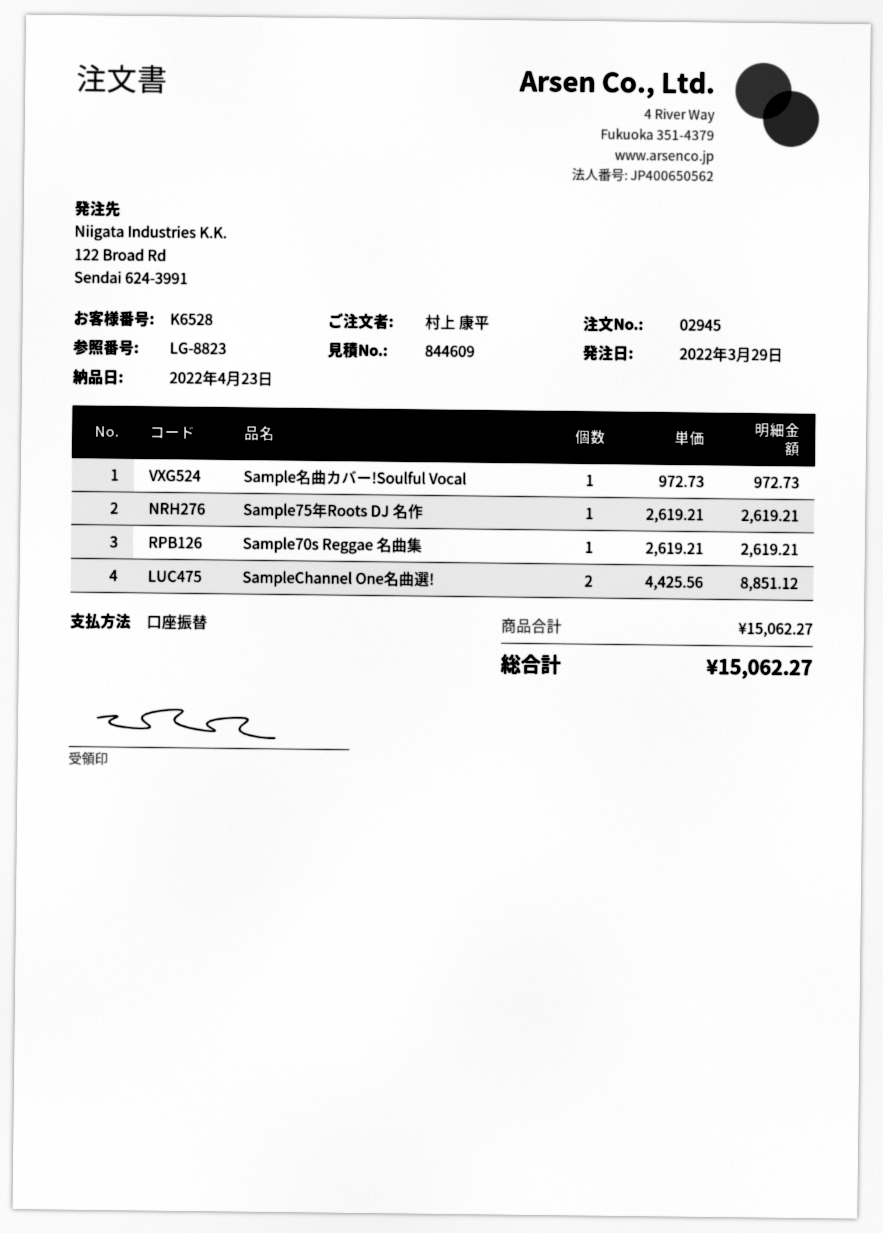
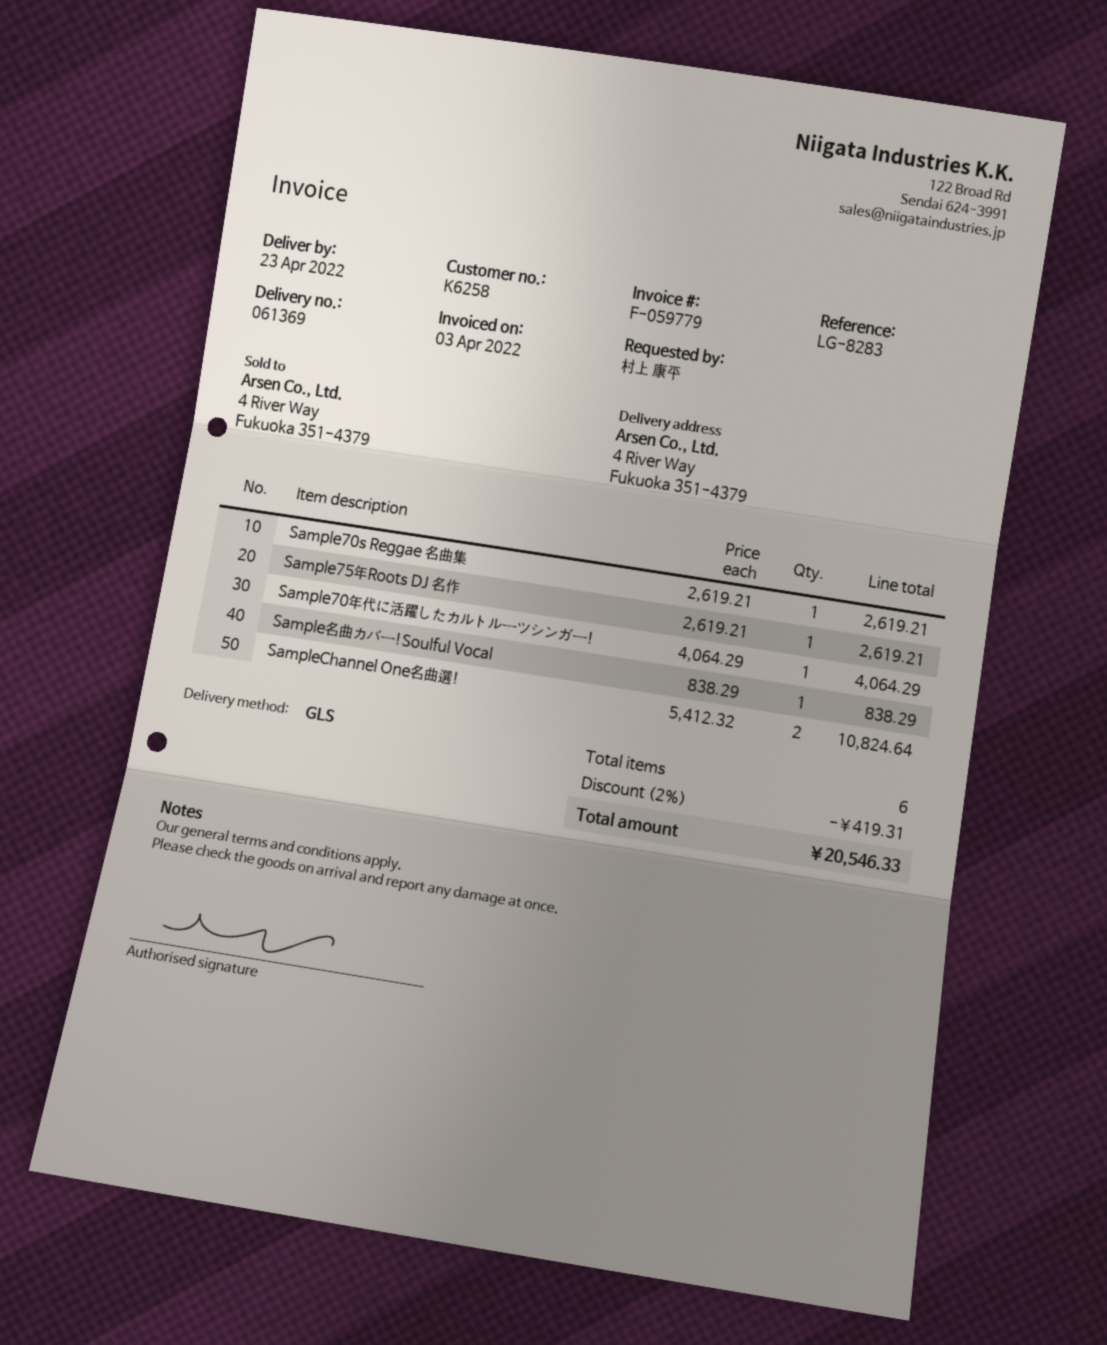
customer number: K6528 -> K6258
reference: LG-8823 -> LG-8283
Sample名曲カバー!Soulful Vocal: 1 x 972.73 = 972.73 -> 1 x 838.29 = 838.29
SampleChannel One名曲選!: 2 x 4425.56 = 8851.12 -> 2 x 5412.32 = 10824.64
Sample70年代に活躍したカルトルーツシンガー!: none -> 1 x 4064.29 = 4064.29
discount: none -> 2% = 419.31
total: 15062.27 -> 20546.33

